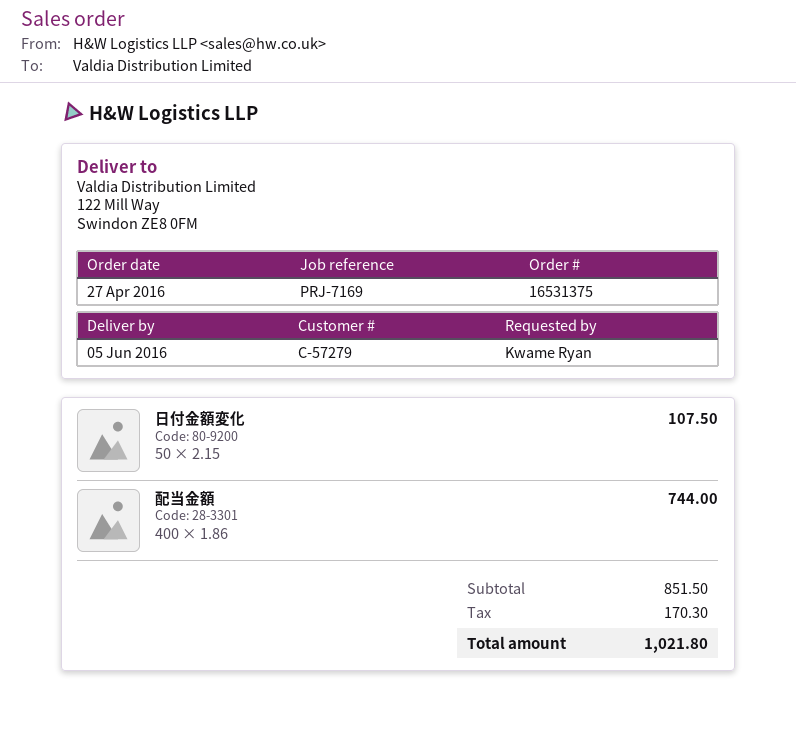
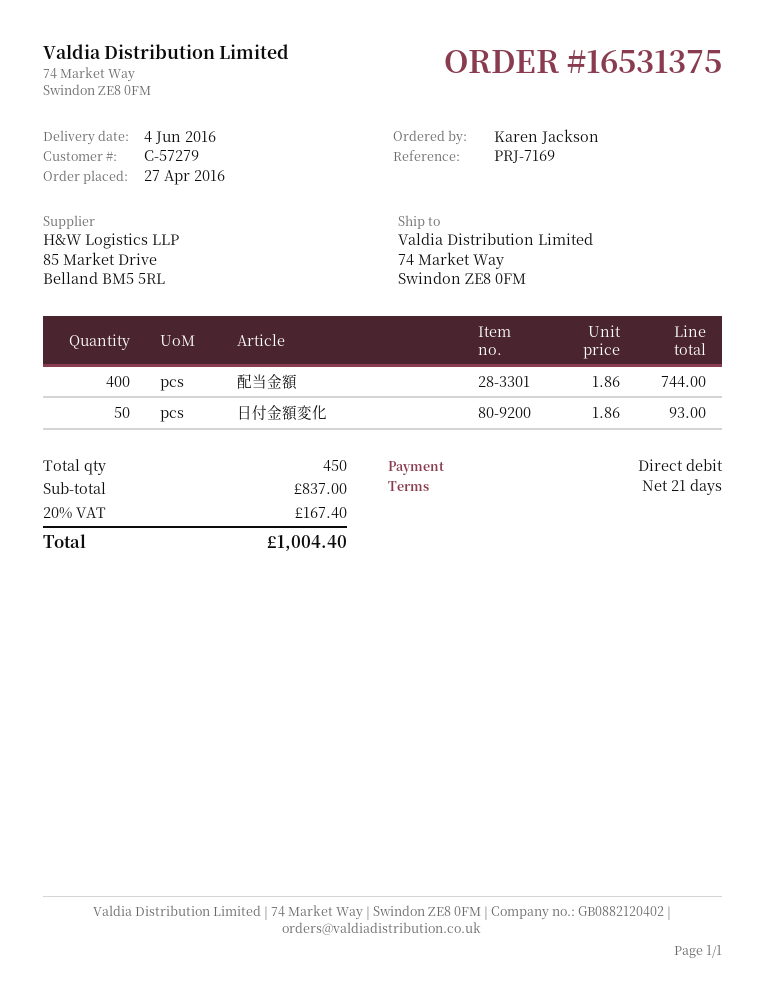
delivery date: 2016-06-05 -> 2016-06-04
ordered by: Kwame Ryan -> Karen Jackson
ship to: 122 Mill Way, Swindon ZE8 0FM -> 74 Market Way, Swindon ZE8 0FM
日付金額変化: 50 x 2.15 = 107.50 -> 50 x 1.86 = 93.00
subtotal: 851.50 -> 837.00
tax: 170.30 -> 167.40
total: 1021.80 -> 1004.40

